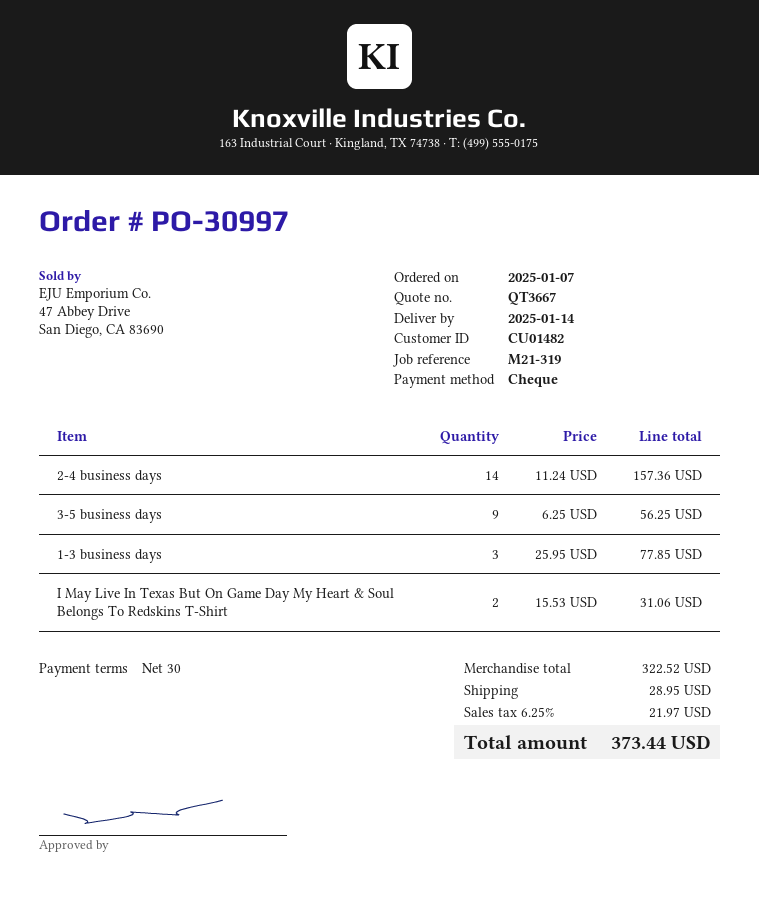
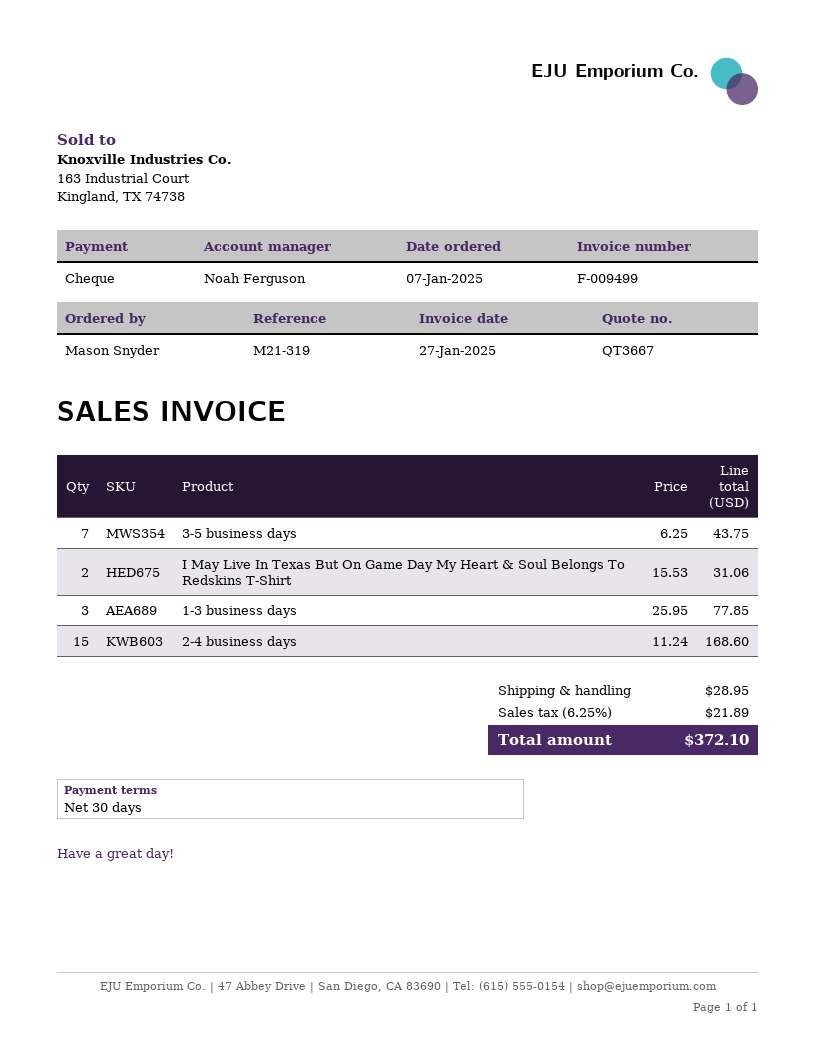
2-4 business days: 14 x 11.24 = 157.36 -> 15 x 11.24 = 168.60
3-5 business days: 9 x 6.25 = 56.25 -> 7 x 6.25 = 43.75
tax: 6.25% = 21.97 -> 6.25% = 21.89
total: 373.44 -> 372.10

